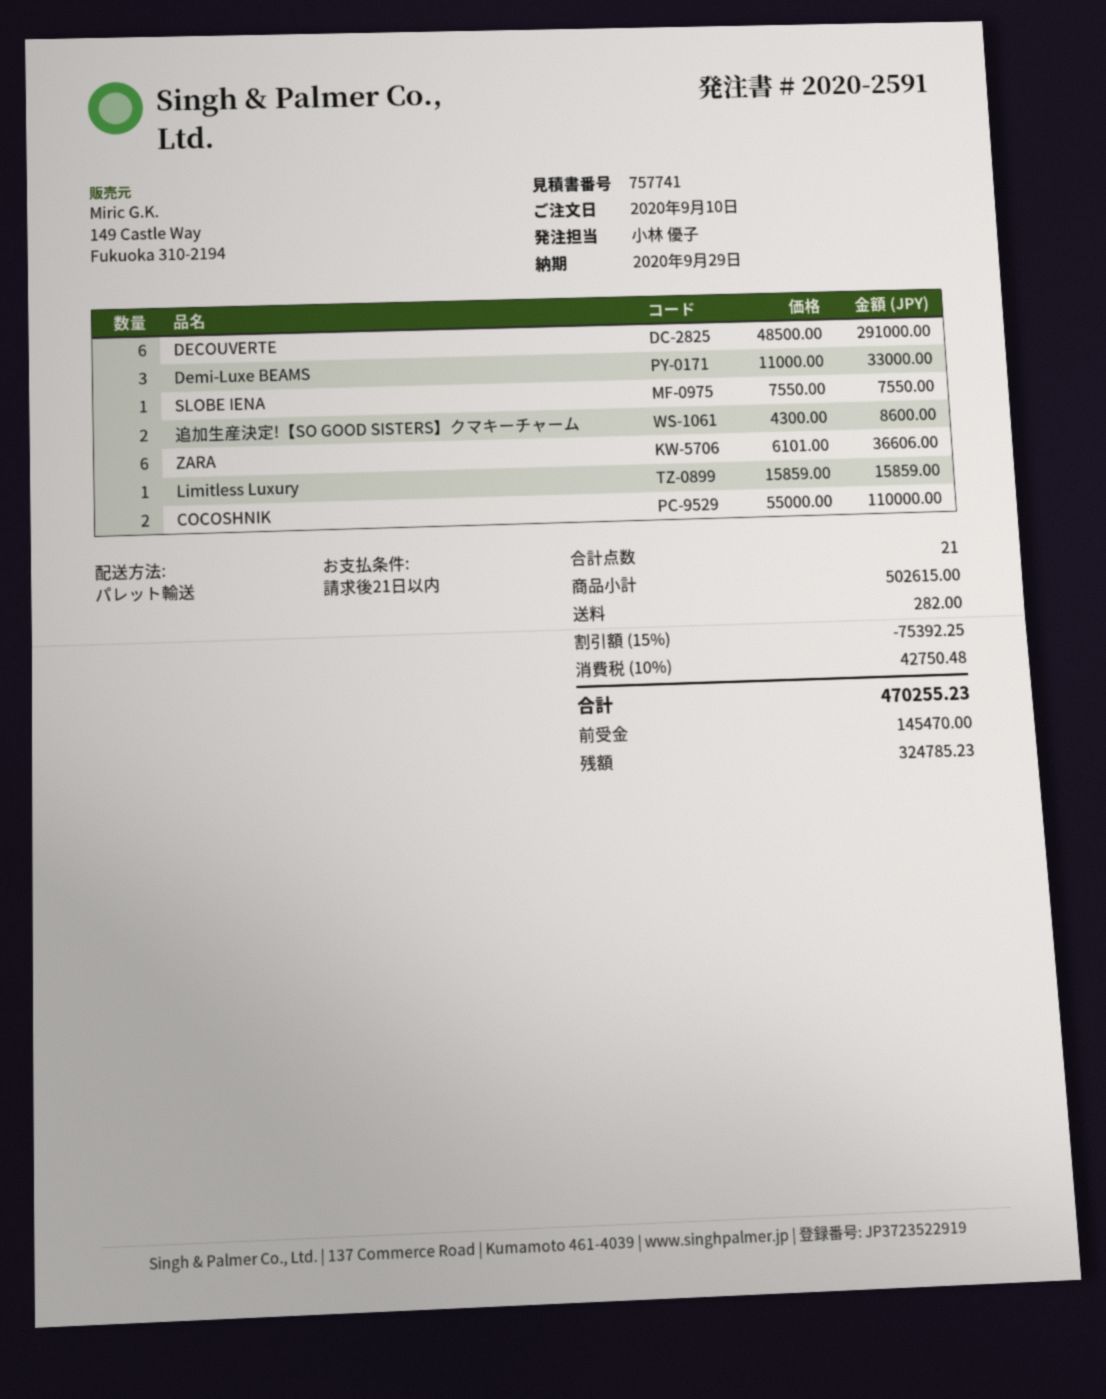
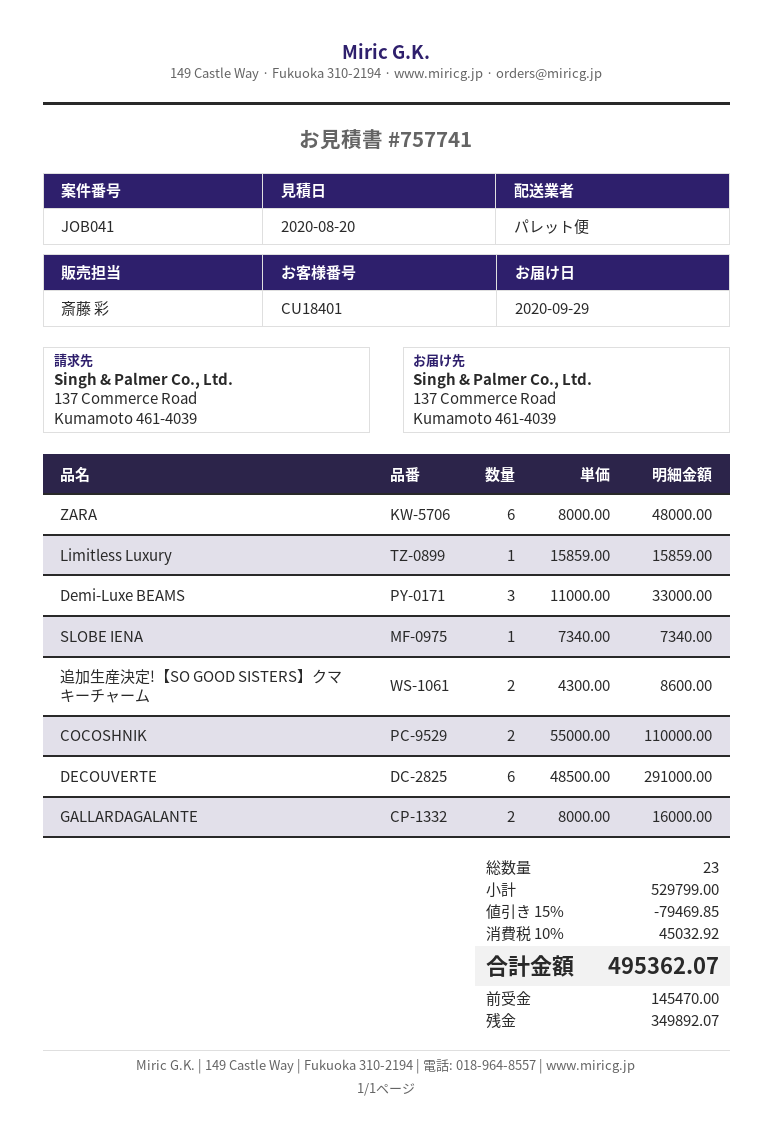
SLOBE IENA: 1 x 7550.00 = 7550.00 -> 1 x 7340.00 = 7340.00
ZARA: 6 x 6101.00 = 36606.00 -> 6 x 8000.00 = 48000.00
GALLARDAGALANTE: none -> 2 x 8000.00 = 16000.00
total quantity: 21 -> 23
subtotal: 502615.00 -> 529799.00
discount: 15% = 75392.25 -> 15% = 79469.85
shipping: 282.00 -> none
tax: 10% = 42750.48 -> 10% = 45032.92
total: 470255.23 -> 495362.07
balance: 324785.23 -> 349892.07

